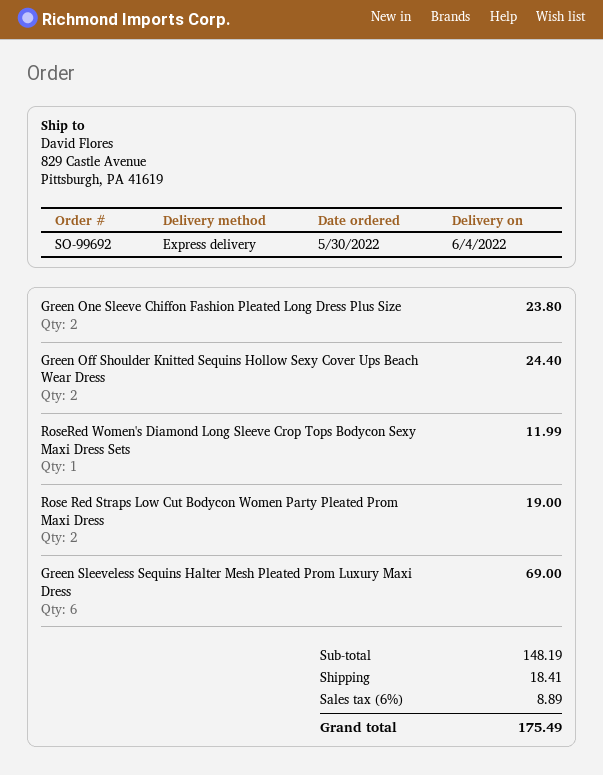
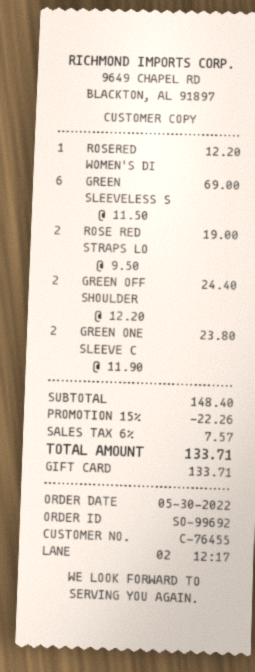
RoseRed Women's Diamond Long Sleeve Crop Tops Bodycon Sexy Maxi Dress Sets: 1 for 11.99 -> 1 for 12.20
subtotal: 148.19 -> 148.40
discount: none -> 15% = 22.26
shipping: 18.41 -> none
tax: 6% = 8.89 -> 6% = 7.57
total: 175.49 -> 133.71

